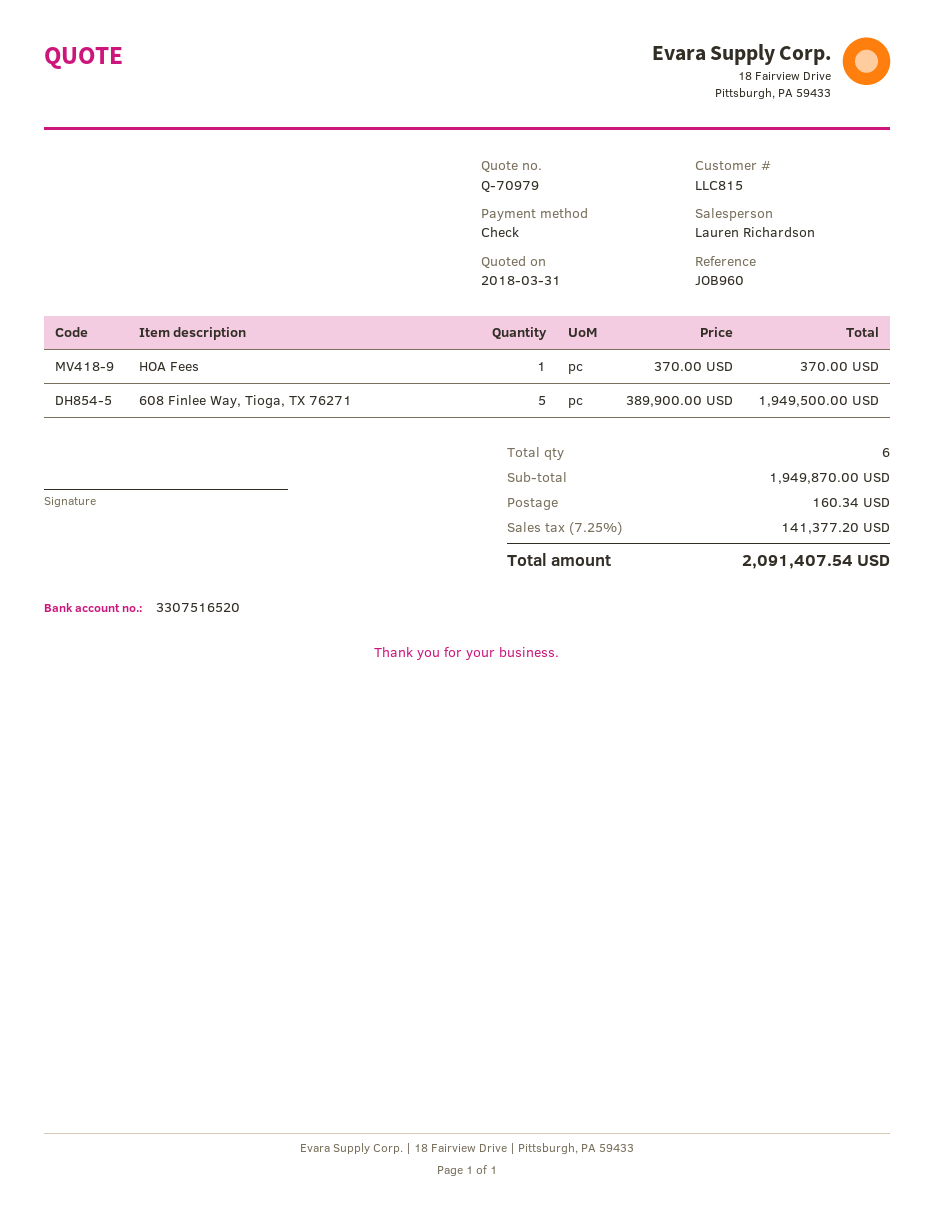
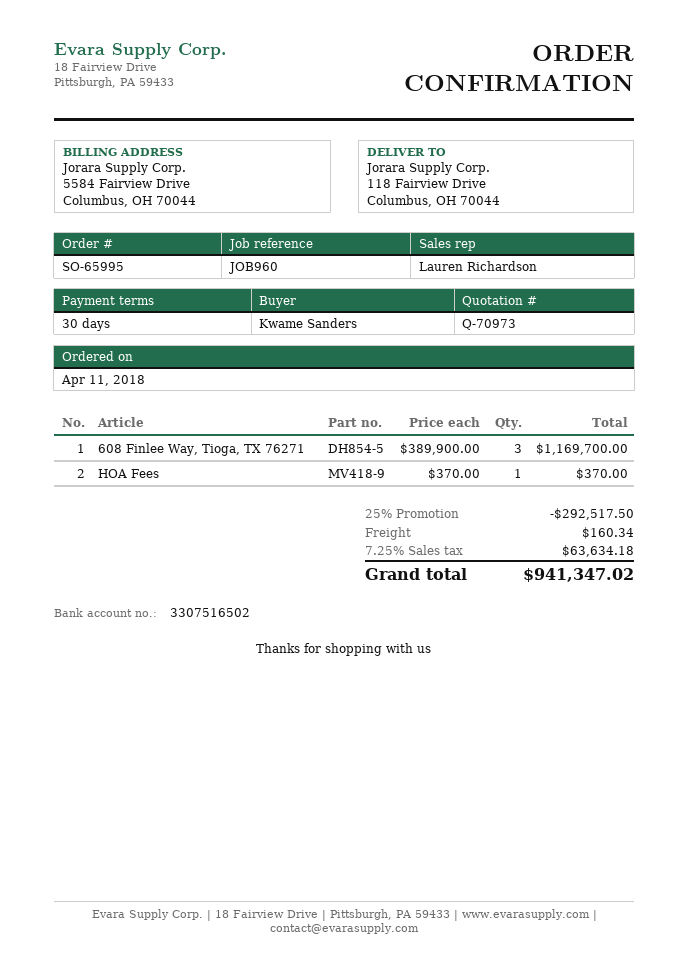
quote number: Q-70979 -> Q-70973
bank account: 3307516520 -> 3307516502
608 Finlee Way, Tioga, TX 76271: 5 x 389900.00 = 1949500.00 -> 3 x 389900.00 = 1169700.00
discount: none -> 25% = 292517.50
tax: 7.25% = 141377.20 -> 7.25% = 63634.18
total: 2091407.54 -> 941347.02

